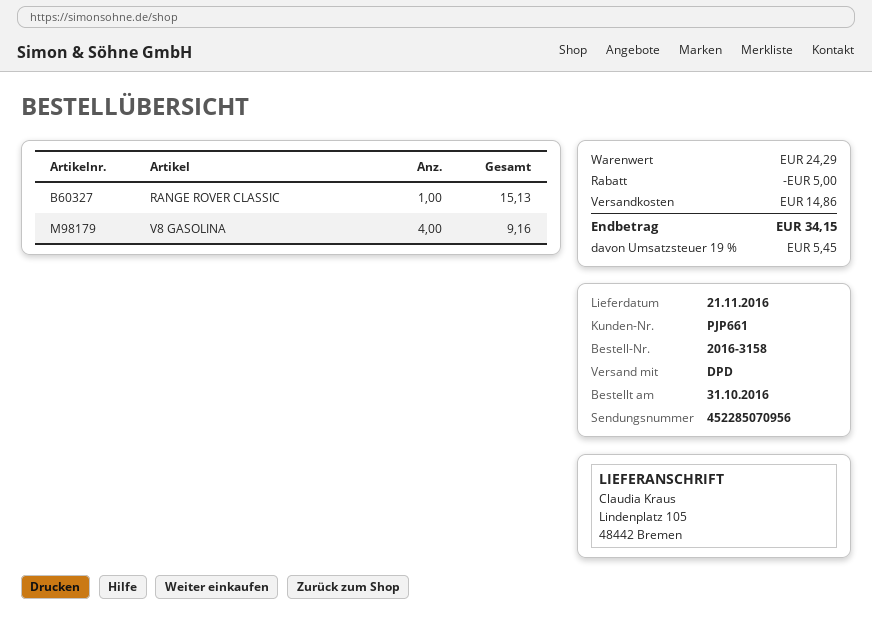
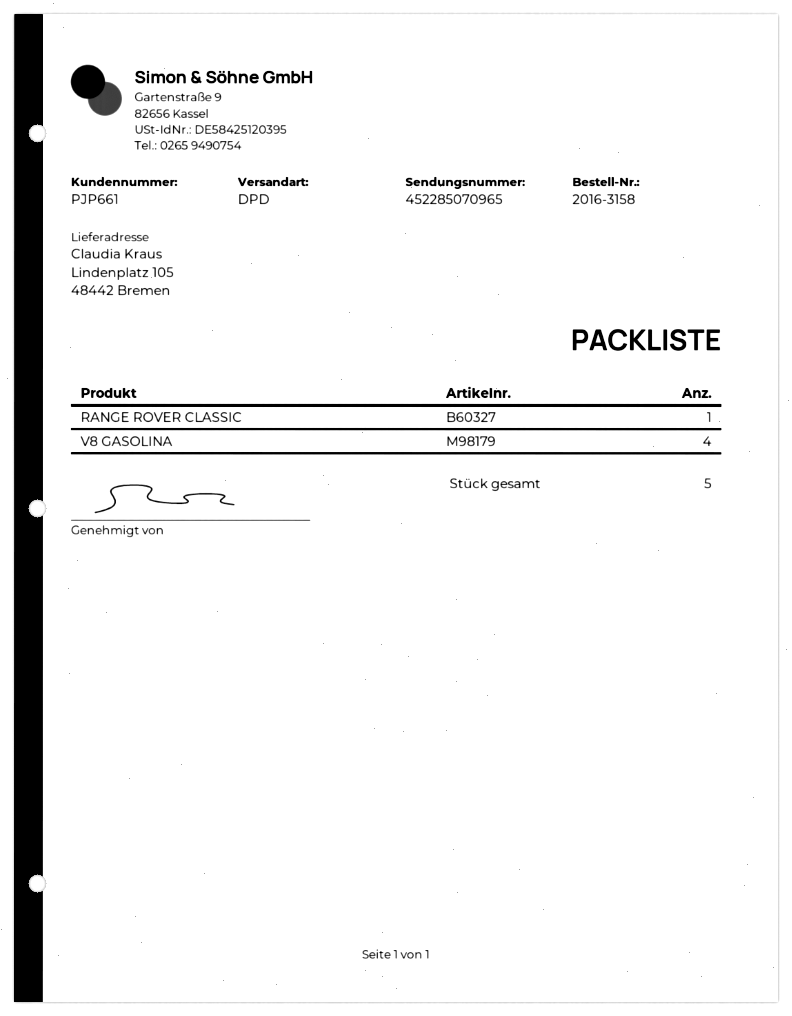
tracking number: 452285070956 -> 452285070965

